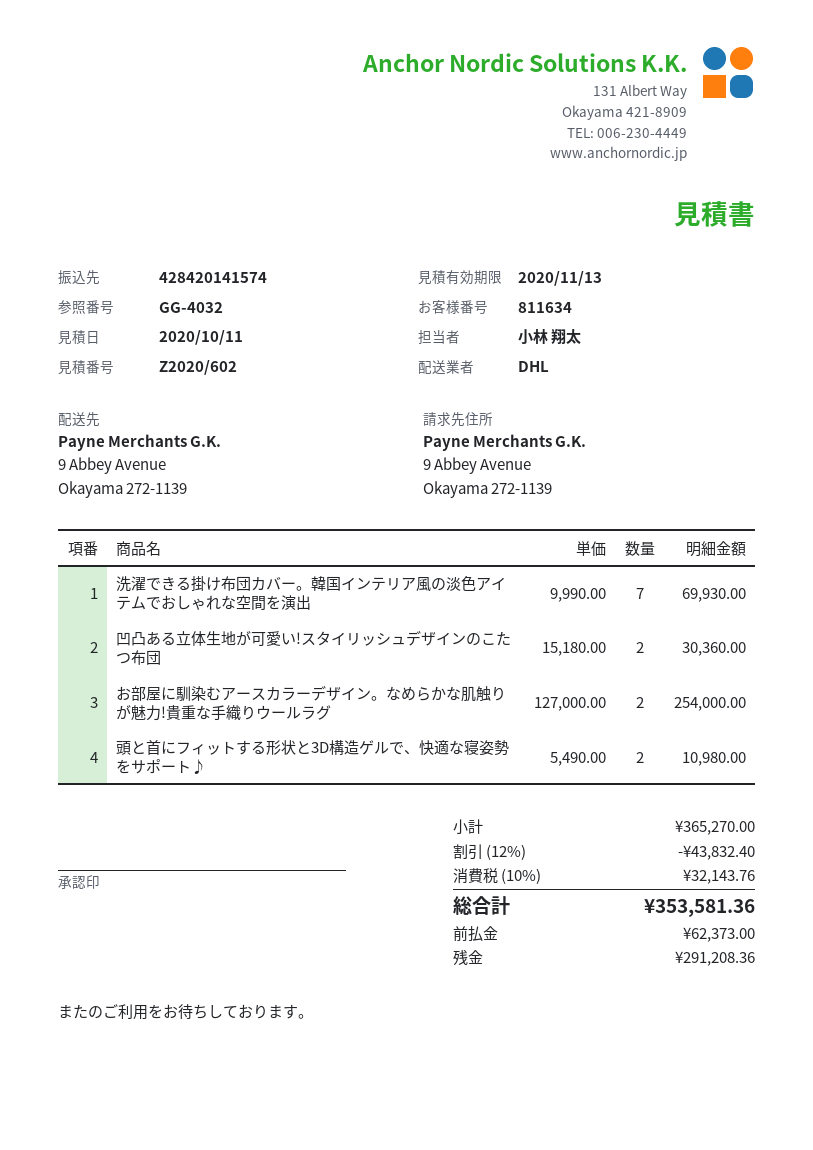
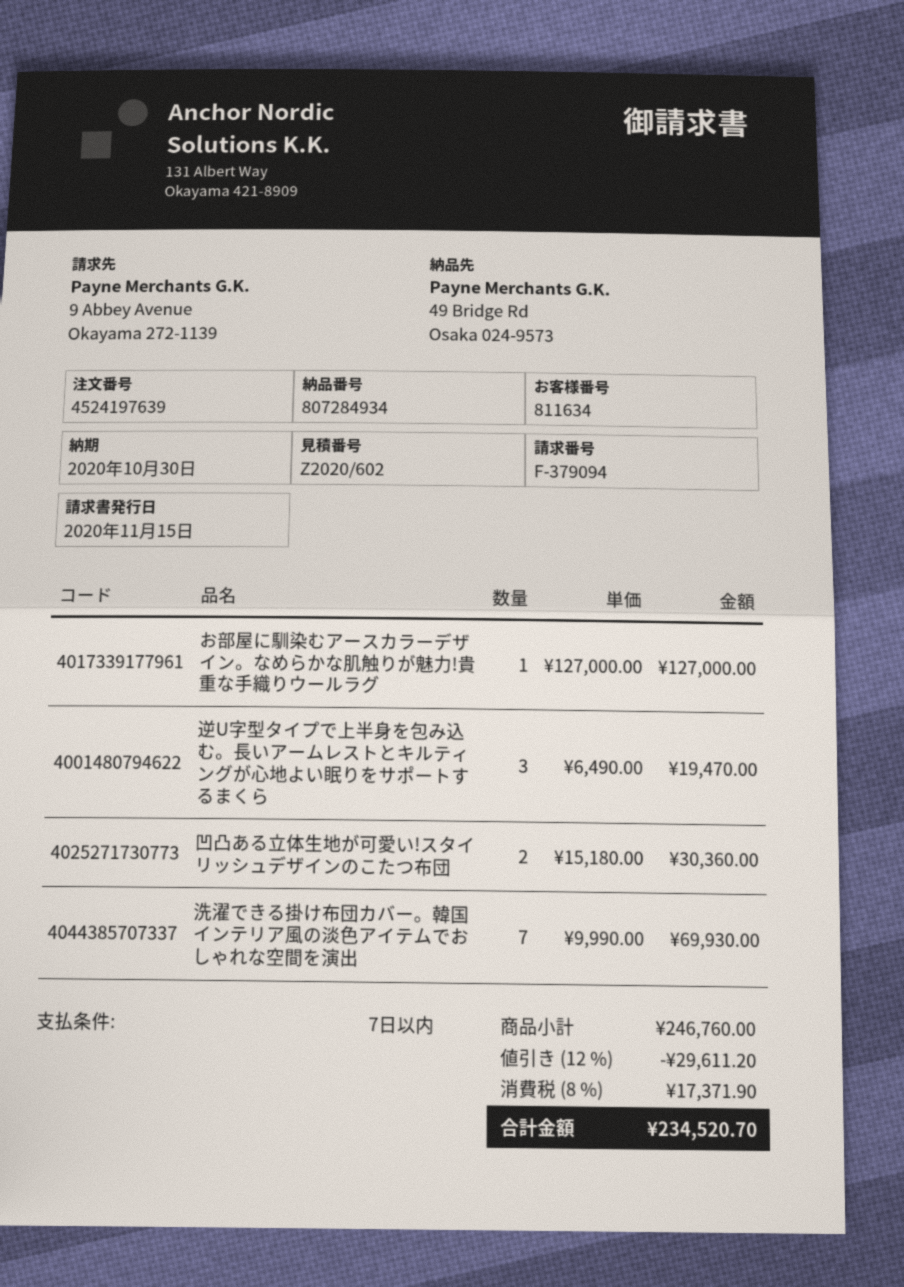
ship to: 9 Abbey Avenue, Okayama 272-1139 -> 49 Bridge Rd, Osaka 024-9573
お部屋に馴染むアースカラーデザイン。なめらかな肌触りが魅力!貴重な手織りウールラグ: 2 x 127000.00 = 254000.00 -> 1 x 127000.00 = 127000.00
頭と首にフィットする形状と3D構造ゲルで、快適な寝姿勢をサポート♪: 2 x 5490.00 = 10980.00 -> none
逆U字型タイプで上半身を包み込む。長いアームレストとキルティングが心地よい眠りをサポートするまくら: none -> 3 x 6490.00 = 19470.00
subtotal: 365270.00 -> 246760.00
discount: 12% = 43832.40 -> 12% = 29611.20
tax: 10% = 32143.76 -> 8% = 17371.90
total: 353581.36 -> 234520.70

